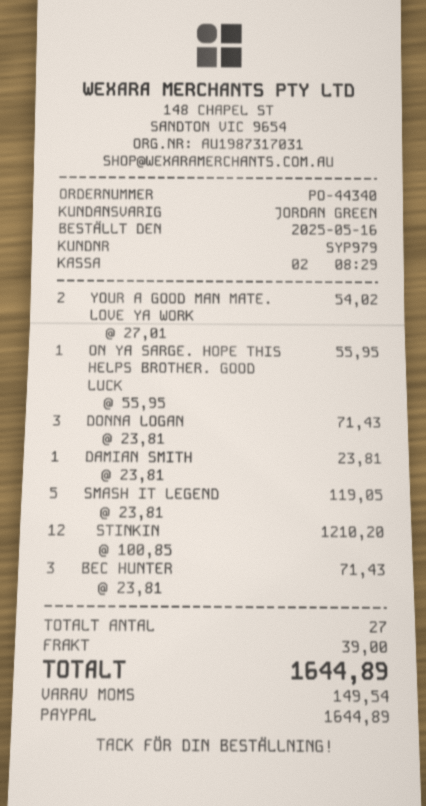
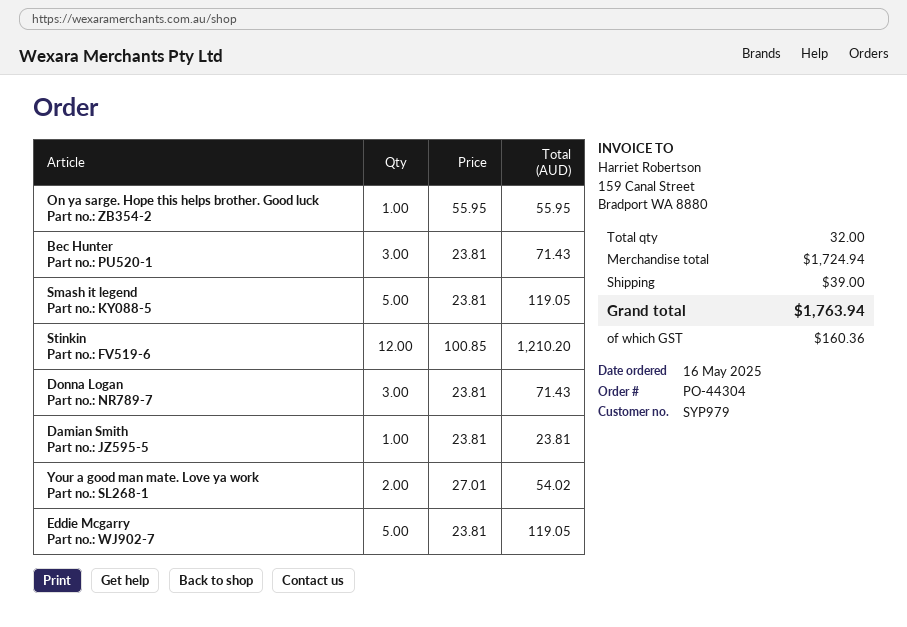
order number: PO-44340 -> PO-44304
Eddie Mcgarry: none -> 5 x 23.81 = 119.05
total quantity: 27 -> 32
tax: 149.54 -> 160.36
total: 1644.89 -> 1763.94

